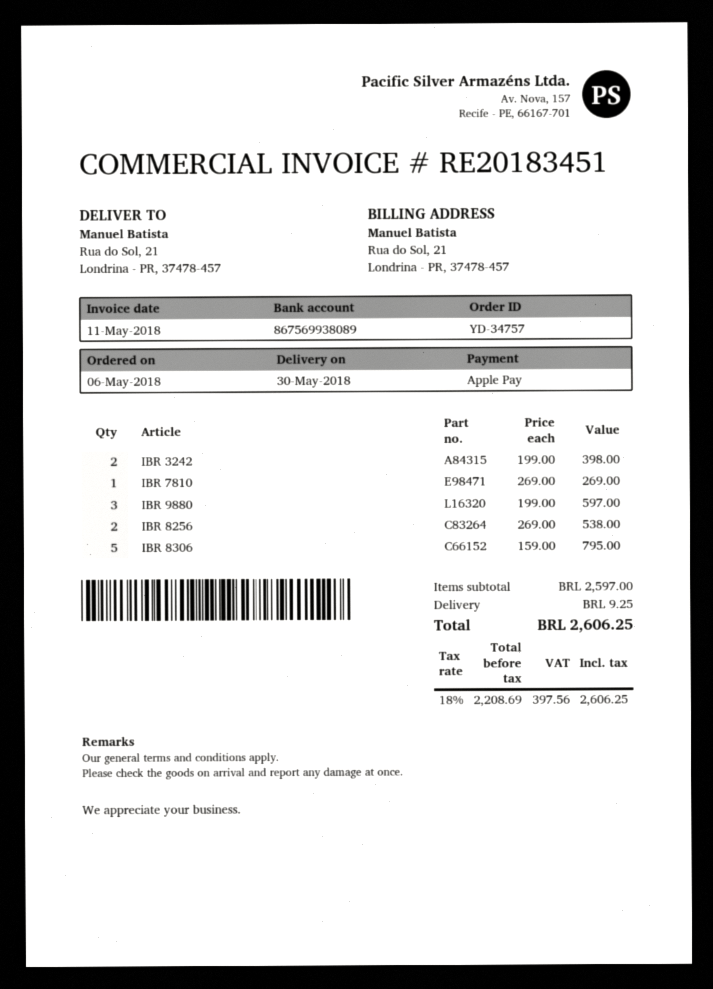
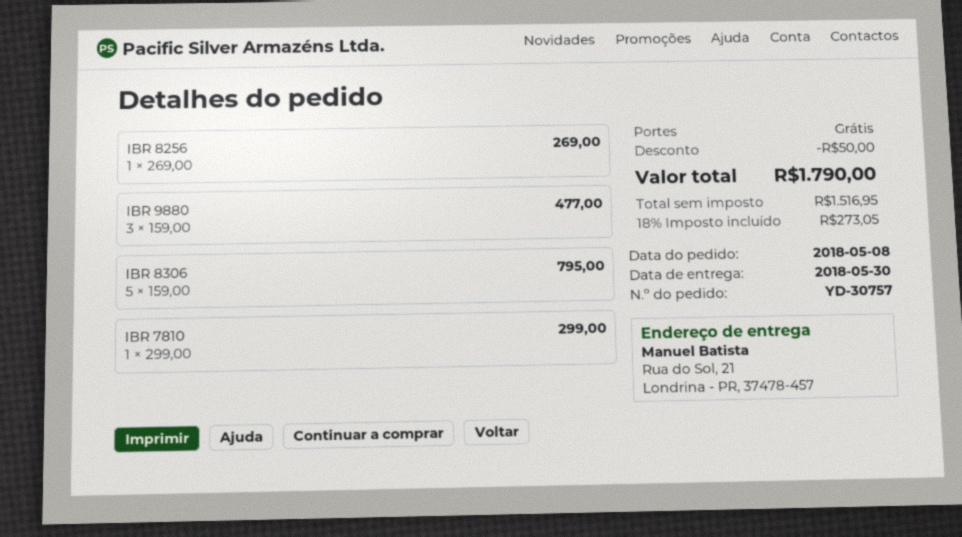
order number: YD-34757 -> YD-30757
order date: 2018-05-06 -> 2018-05-08
IBR 3242: 2 x 199.00 = 398.00 -> none
IBR 7810: 1 x 269.00 = 269.00 -> 1 x 299.00 = 299.00
IBR 9880: 3 x 199.00 = 597.00 -> 3 x 159.00 = 477.00
IBR 8256: 2 x 269.00 = 538.00 -> 1 x 269.00 = 269.00
discount: none -> 50.00
shipping: 9.25 -> 0.00
net: 2208.69 -> 1516.95
tax: 18% = 397.56 -> 18% = 273.05
total: 2606.25 -> 1790.00

